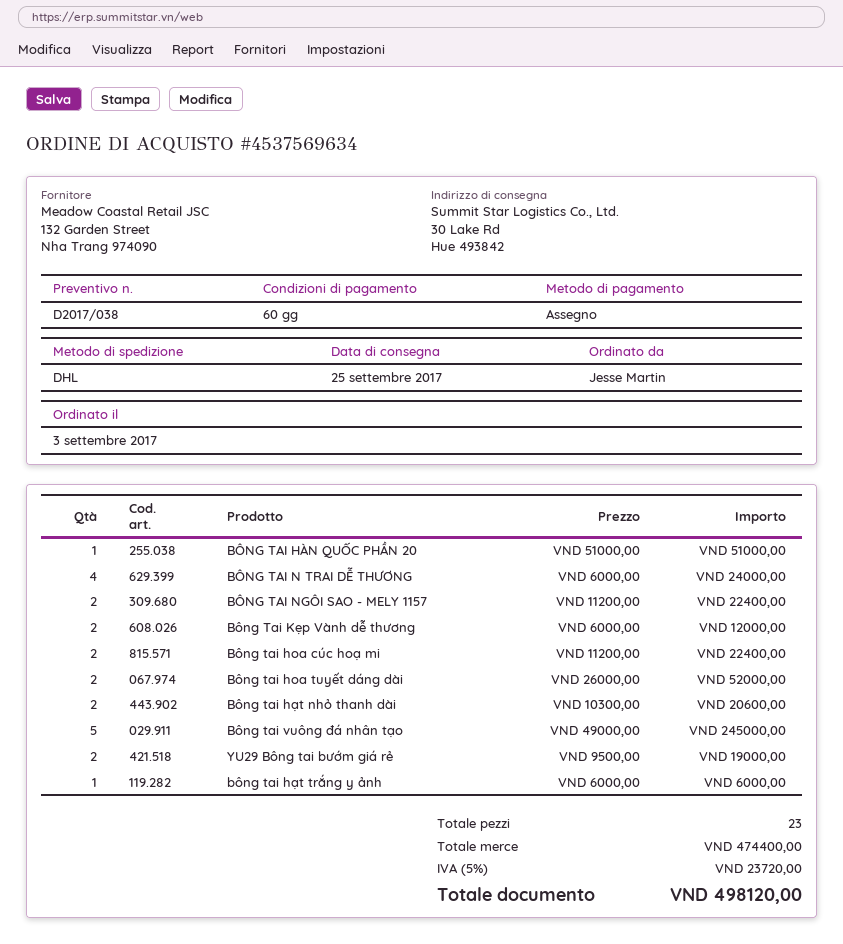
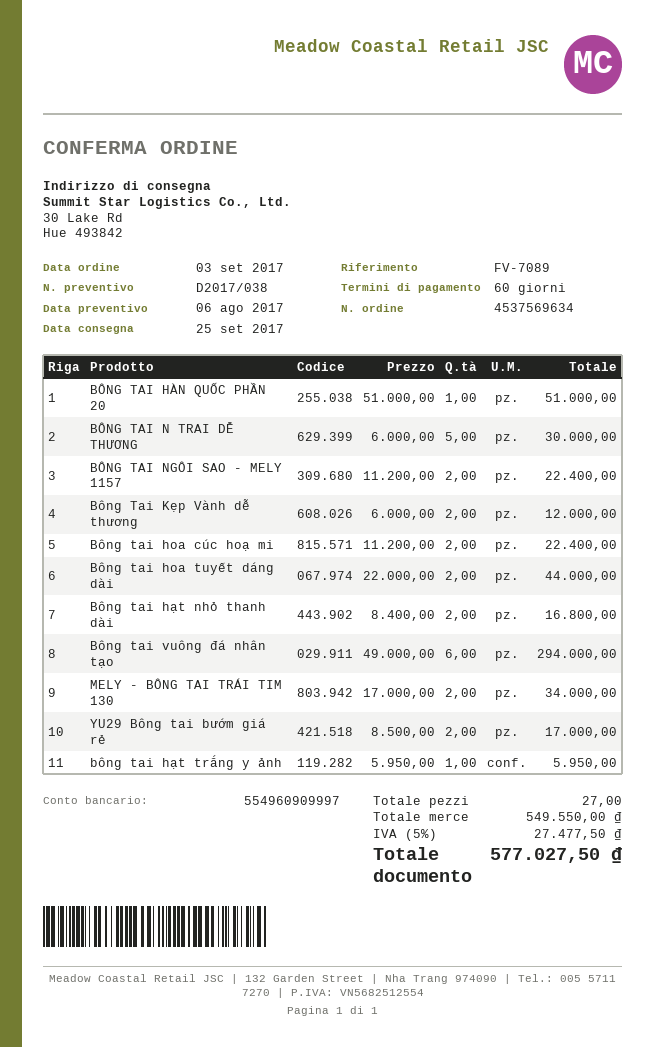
BÔNG TAI N TRAI DỄ THƯƠNG: 4 x 6000.00 = 24000.00 -> 5 x 6000.00 = 30000.00
Bông tai hoa tuyết dáng dài: 2 x 26000.00 = 52000.00 -> 2 x 22000.00 = 44000.00
Bông tai hạt nhỏ thanh dài: 2 x 10300.00 = 20600.00 -> 2 x 8400.00 = 16800.00
Bông tai vuông đá nhân tạo: 5 x 49000.00 = 245000.00 -> 6 x 49000.00 = 294000.00
YU29 Bông tai bướm giá rẻ: 2 x 9500.00 = 19000.00 -> 2 x 8500.00 = 17000.00
bông tai hạt trắng y ảnh: 1 x 6000.00 = 6000.00 -> 1 x 5950.00 = 5950.00
MELY - BÔNG TAI TRÁI TIM 130: none -> 2 x 17000.00 = 34000.00
total quantity: 23 -> 27
subtotal: 474400.00 -> 549550.00
tax: 5% = 23720.00 -> 5% = 27477.50
total: 498120.00 -> 577027.50

